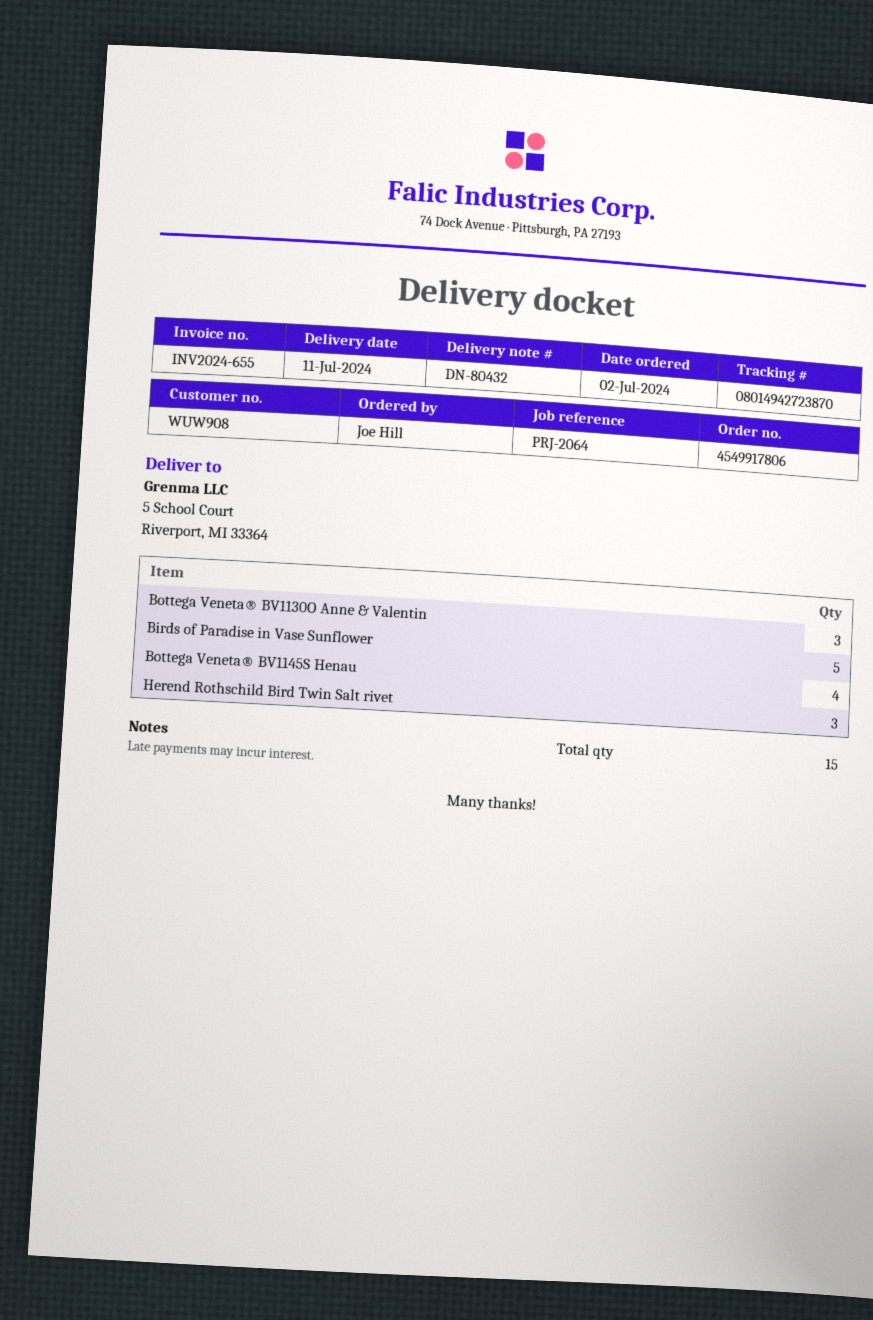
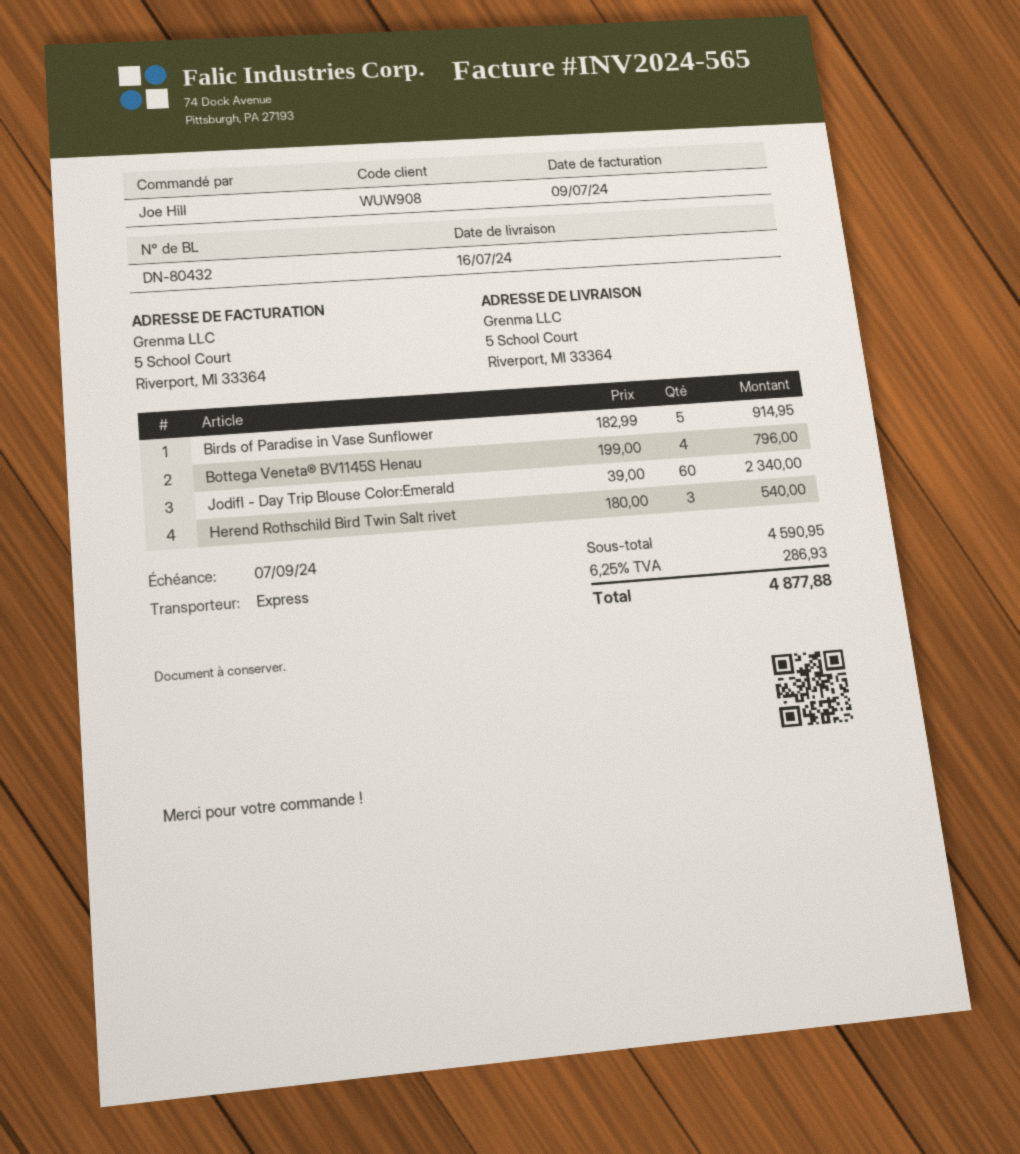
delivery date: 2024-07-11 -> 2024-07-16
invoice number: INV2024-655 -> INV2024-565
Bottega Veneta® BV1130O Anne & Valentin: 3 -> none
Jodifl - Day Trip Blouse Color:Emerald: none -> 60

